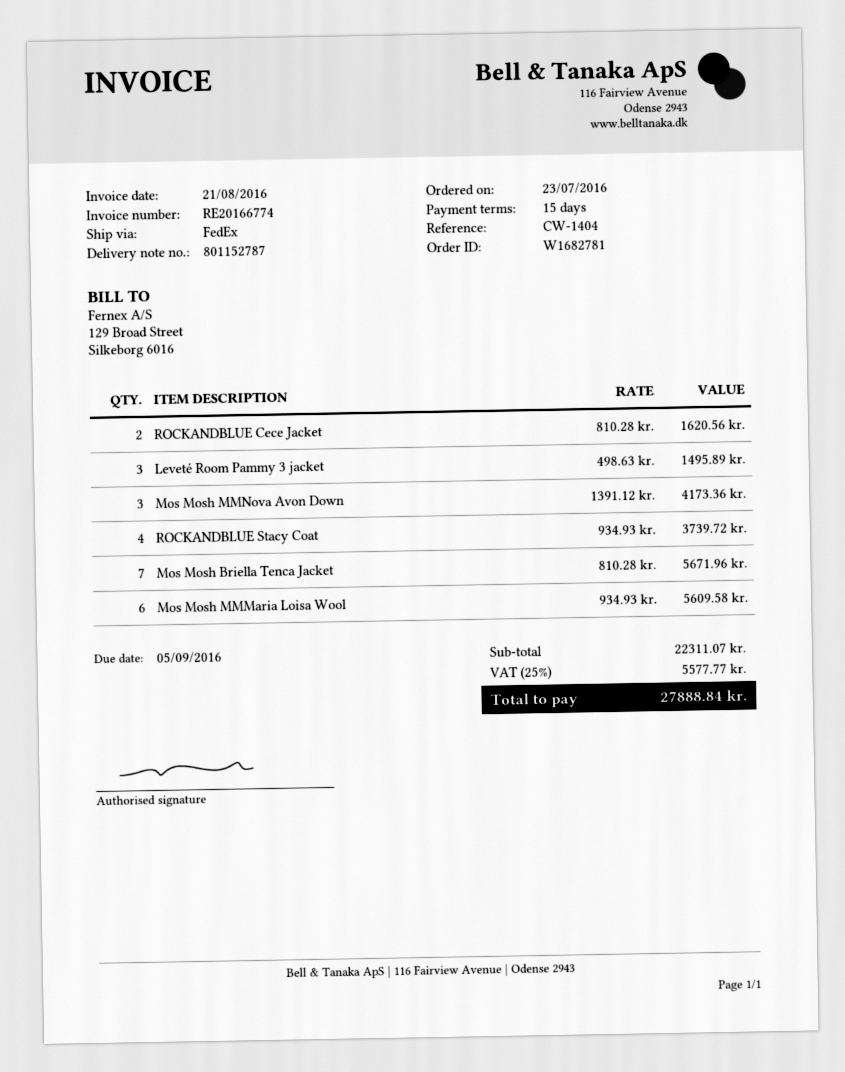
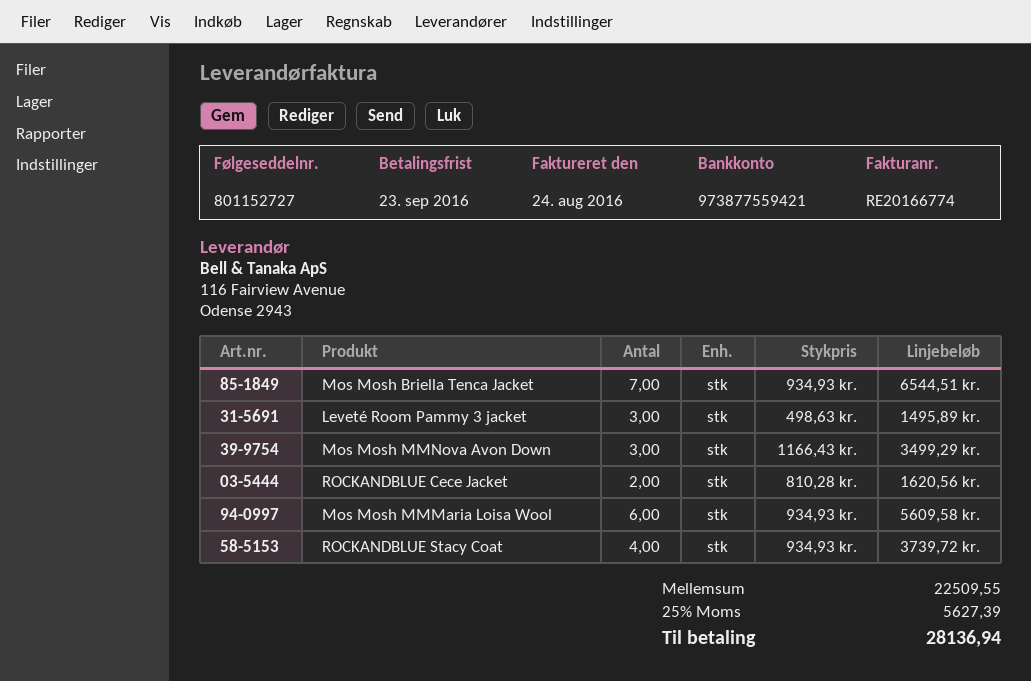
delivery note number: 801152787 -> 801152727
invoice date: 2016-08-21 -> 2016-08-24
due date: 2016-09-05 -> 2016-09-23
Mos Mosh MMNova Avon Down: 3 x 1391.12 = 4173.36 -> 3 x 1166.43 = 3499.29
Mos Mosh Briella Tenca Jacket: 7 x 810.28 = 5671.96 -> 7 x 934.93 = 6544.51
subtotal: 22311.07 -> 22509.55
tax: 25% = 5577.77 -> 25% = 5627.39
total: 27888.84 -> 28136.94

